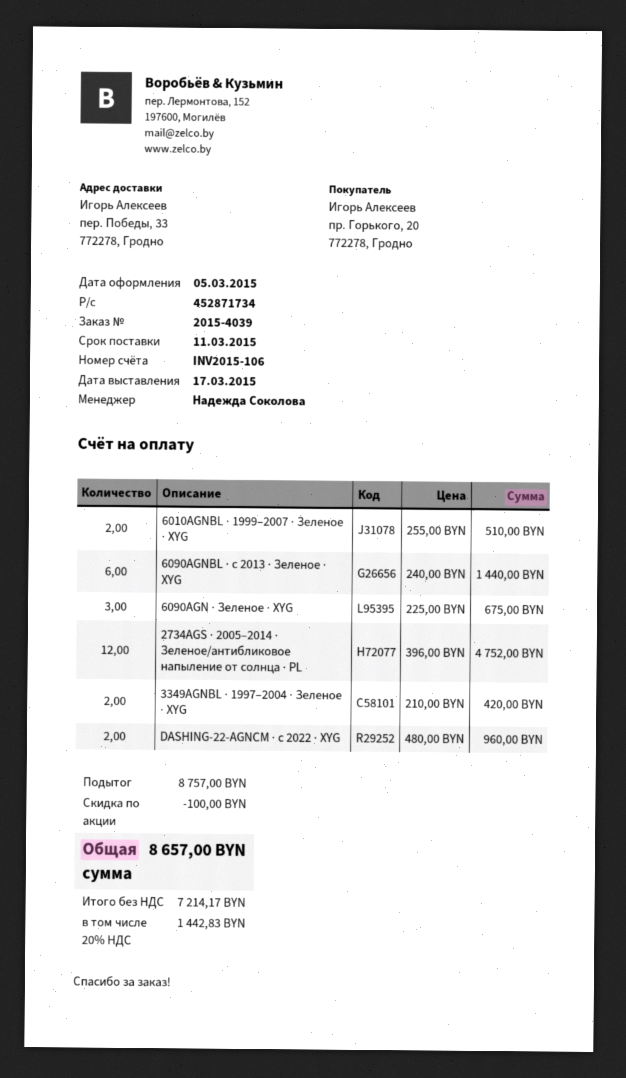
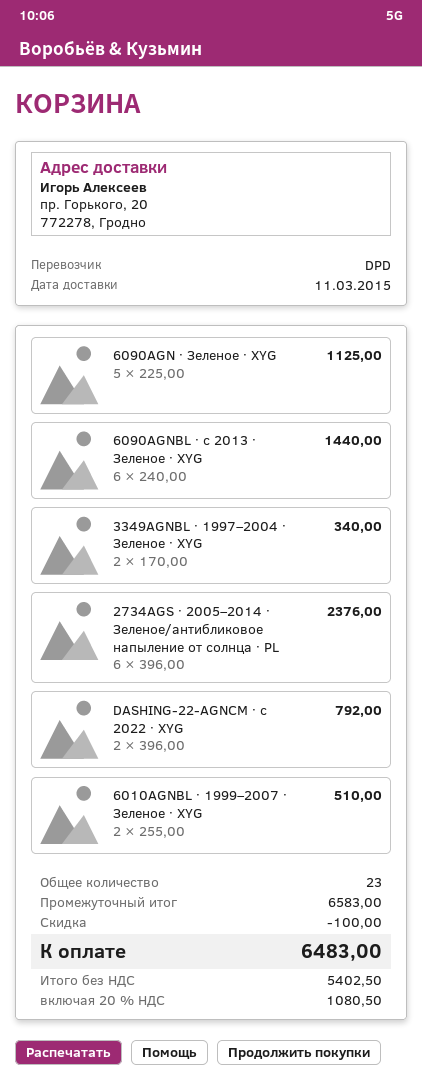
ship to: пер. Победы, 33, 772278, Гродно -> пр. Горького, 20, 772278, Гродно
6090AGN · Зеленое · XYG: 3 x 225.00 = 675.00 -> 5 x 225.00 = 1125.00
2734AGS · 2005–2014 · Зеленое/антибликовое напыление от солнца · PL: 12 x 396.00 = 4752.00 -> 6 x 396.00 = 2376.00
3349AGNBL · 1997–2004 · Зеленое · XYG: 2 x 210.00 = 420.00 -> 2 x 170.00 = 340.00
DASHING-22-AGNCM · с 2022 · XYG: 2 x 480.00 = 960.00 -> 2 x 396.00 = 792.00
subtotal: 8757.00 -> 6583.00
net: 7214.17 -> 5402.50
tax: 20% = 1442.83 -> 20% = 1080.50
total: 8657.00 -> 6483.00

